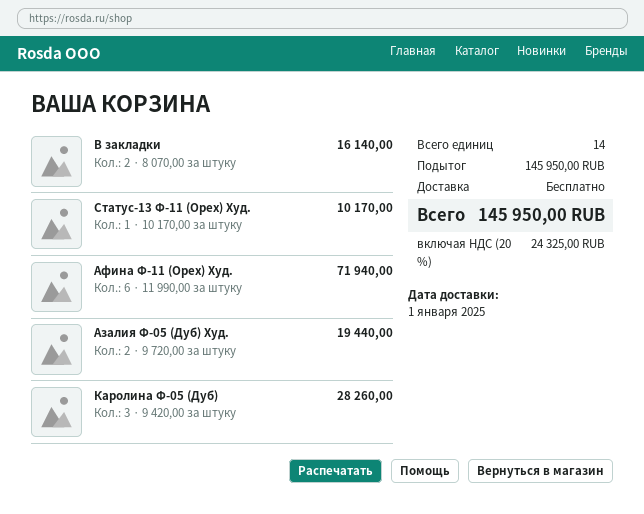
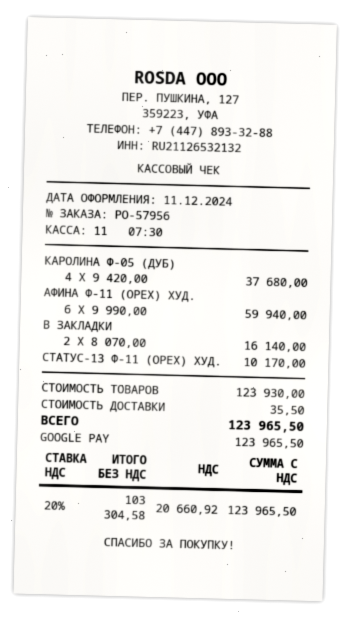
Афина Ф-11 (Орех) Худ.: 6 x 11990.00 = 71940.00 -> 6 x 9990.00 = 59940.00
Азалия Ф-05 (Дуб) Худ.: 2 x 9720.00 = 19440.00 -> none
Каролина Ф-05 (Дуб): 3 x 9420.00 = 28260.00 -> 4 x 9420.00 = 37680.00
subtotal: 145950.00 -> 123930.00
shipping: 0.00 -> 35.50
tax: 20% = 24325.00 -> 20% = 20660.92
total: 145950.00 -> 123965.50

